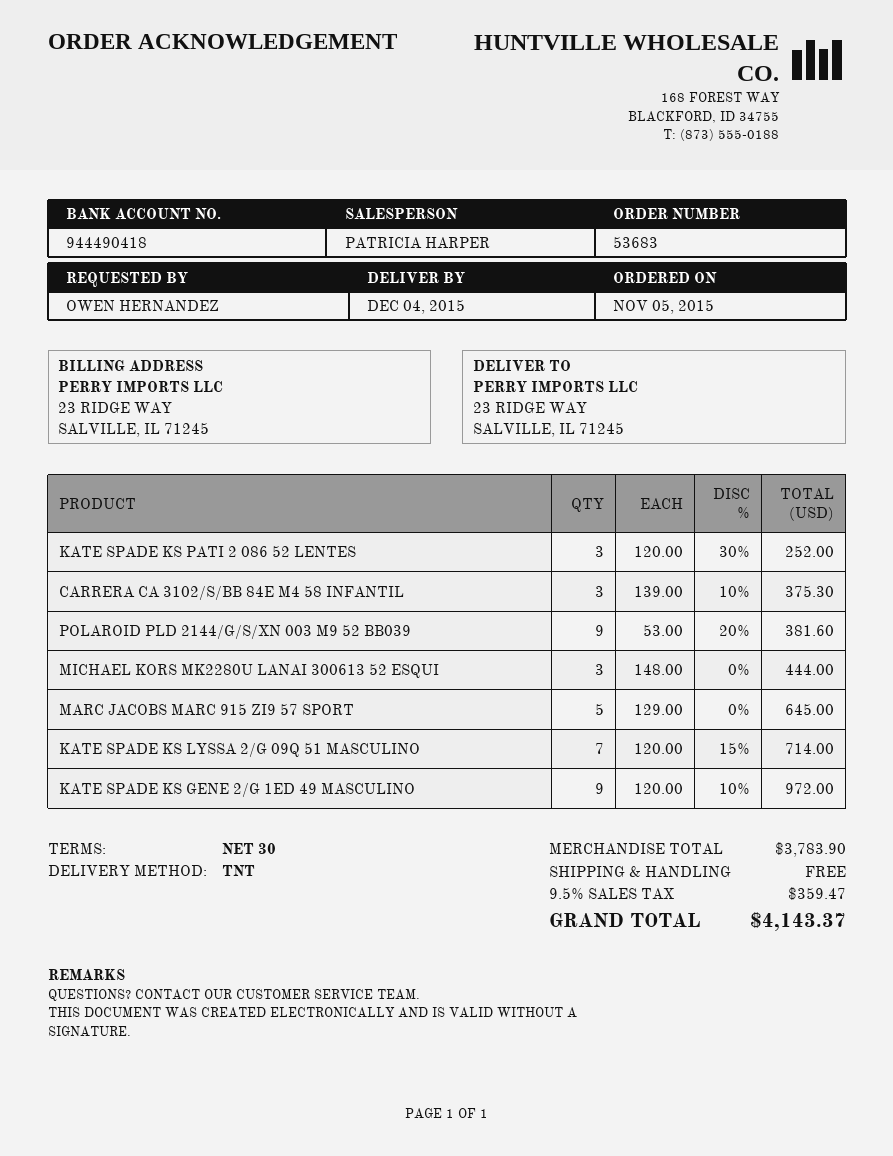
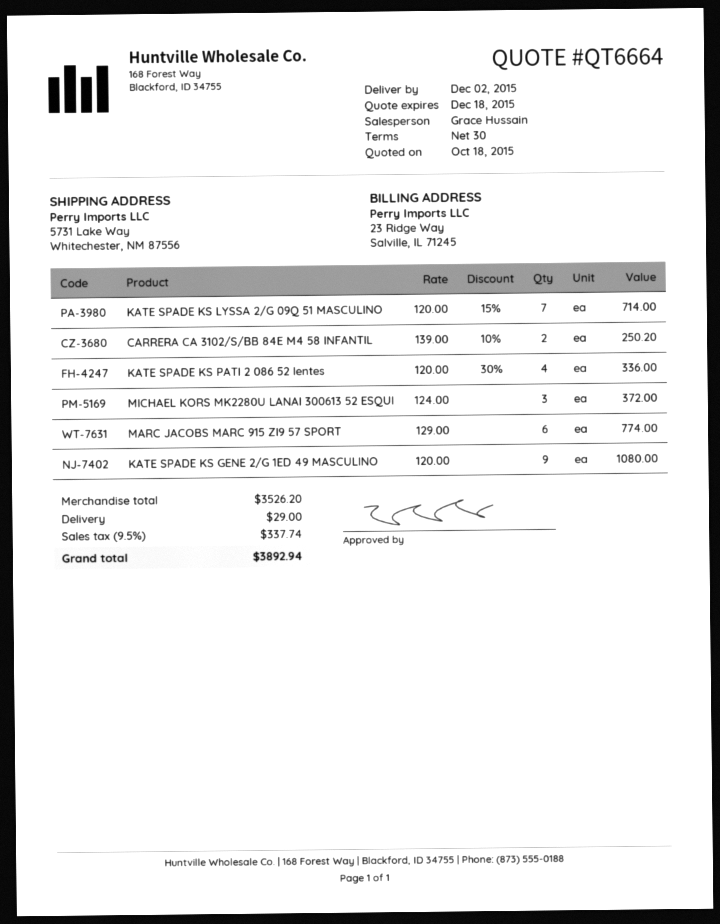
delivery date: 2015-12-04 -> 2015-12-02
sales rep: PATRICIA HARPER -> Grace Hussain
ship to: 23 RIDGE WAY, SALVILLE, IL 71245 -> 5731 Lake Way, Whitechester, NM 87556
KATE SPADE KS PATI 2 086 52 LENTES: 3 x 120.00 - 30% = 252.00 -> 4 x 120.00 - 30% = 336.00
CARRERA CA 3102/S/BB 84E M4 58 INFANTIL: 3 x 139.00 - 10% = 375.30 -> 2 x 139.00 - 10% = 250.20
POLAROID PLD 2144/G/S/XN 003 M9 52 BB039: 9 x 53.00 - 20% = 381.60 -> none
MICHAEL KORS MK2280U LANAI 300613 52 ESQUI: 3 x 148.00 = 444.00 -> 3 x 124.00 = 372.00
MARC JACOBS MARC 915 ZI9 57 SPORT: 5 x 129.00 = 645.00 -> 6 x 129.00 = 774.00
KATE SPADE KS GENE 2/G 1ED 49 MASCULINO: 9 x 120.00 - 10% = 972.00 -> 9 x 120.00 = 1080.00
subtotal: 3783.90 -> 3526.20
shipping: 0.00 -> 29.00
tax: 9.5% = 359.47 -> 9.5% = 337.74
total: 4143.37 -> 3892.94

